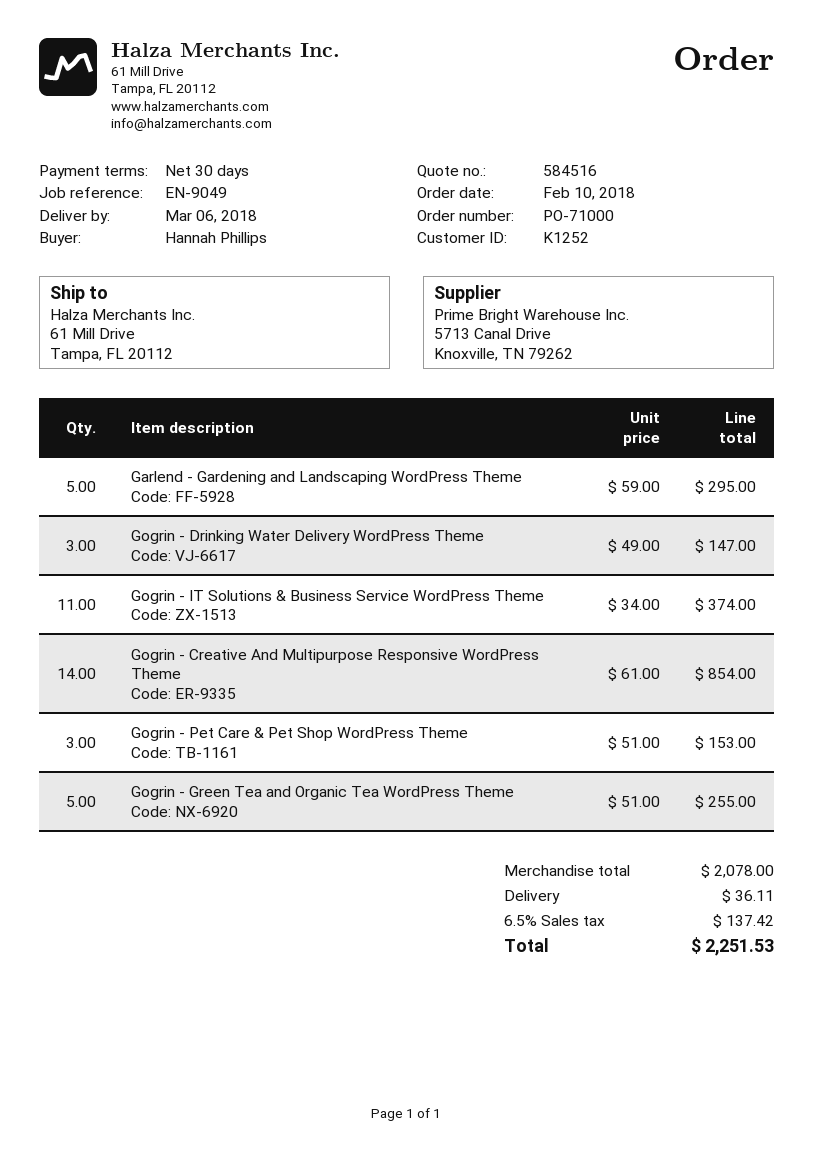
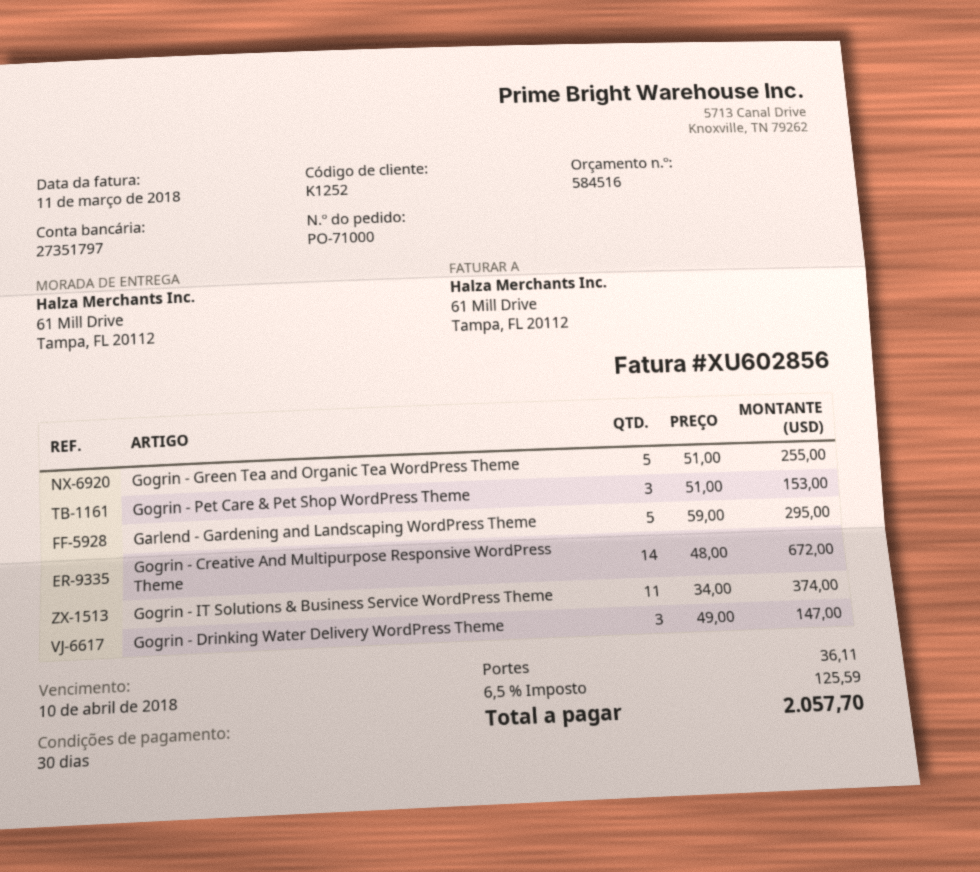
Gogrin - Creative And Multipurpose Responsive WordPress Theme: 14 x 61.00 = 854.00 -> 14 x 48.00 = 672.00
tax: 6.5% = 137.42 -> 6.5% = 125.59
total: 2251.53 -> 2057.70

